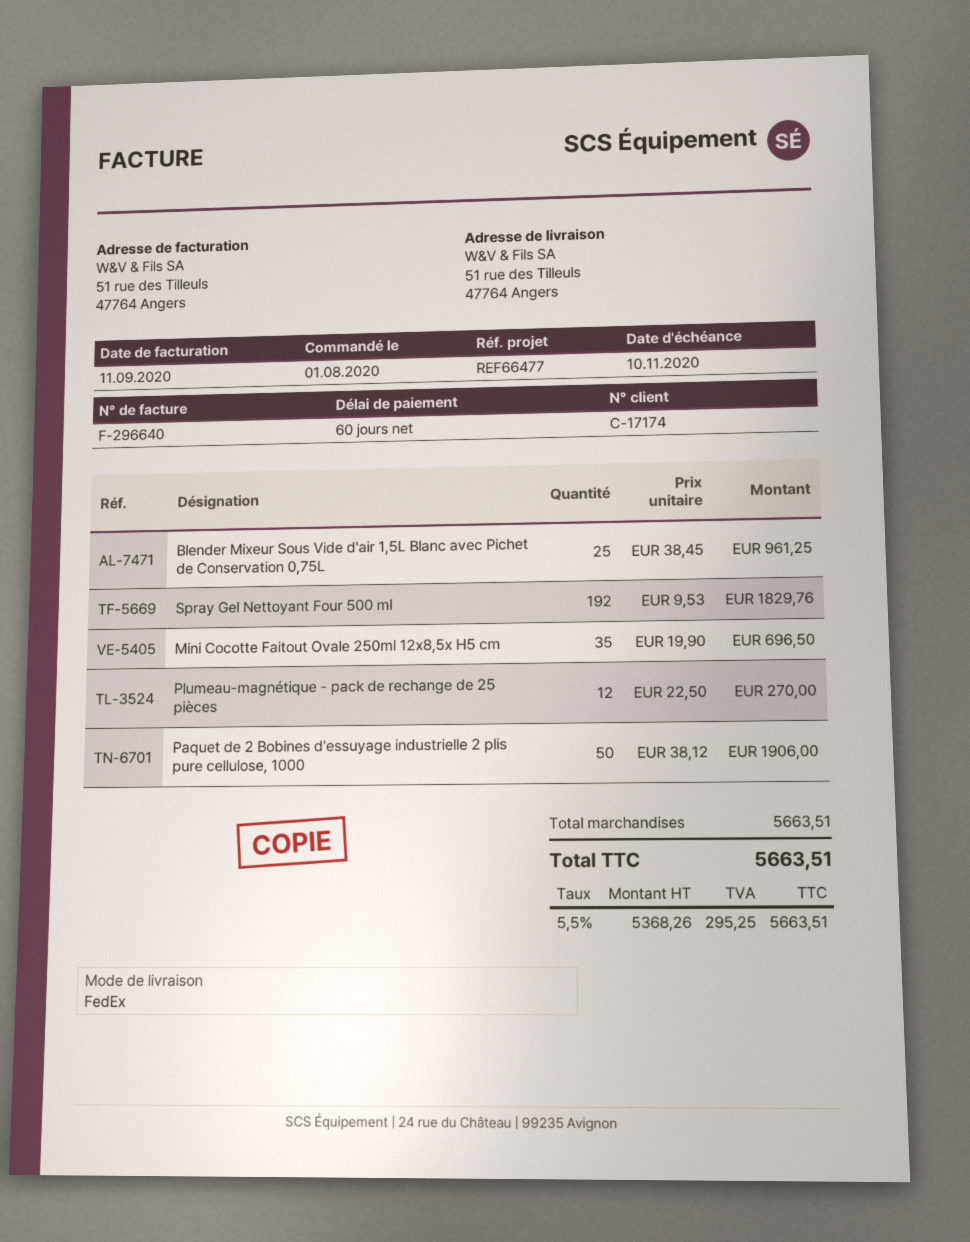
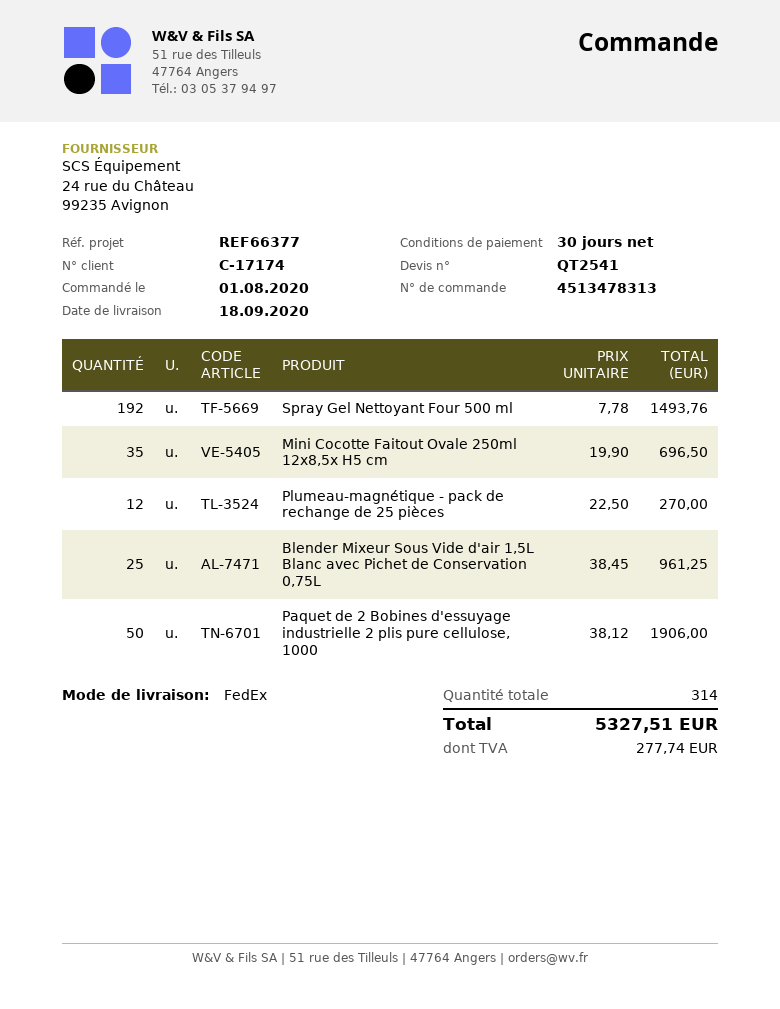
payment terms: 60 days -> 30 days
reference: REF66477 -> REF66377
Spray Gel Nettoyant Four 500 ml: 192 x 9.53 = 1829.76 -> 192 x 7.78 = 1493.76
tax: 295.25 -> 277.74
total: 5663.51 -> 5327.51

